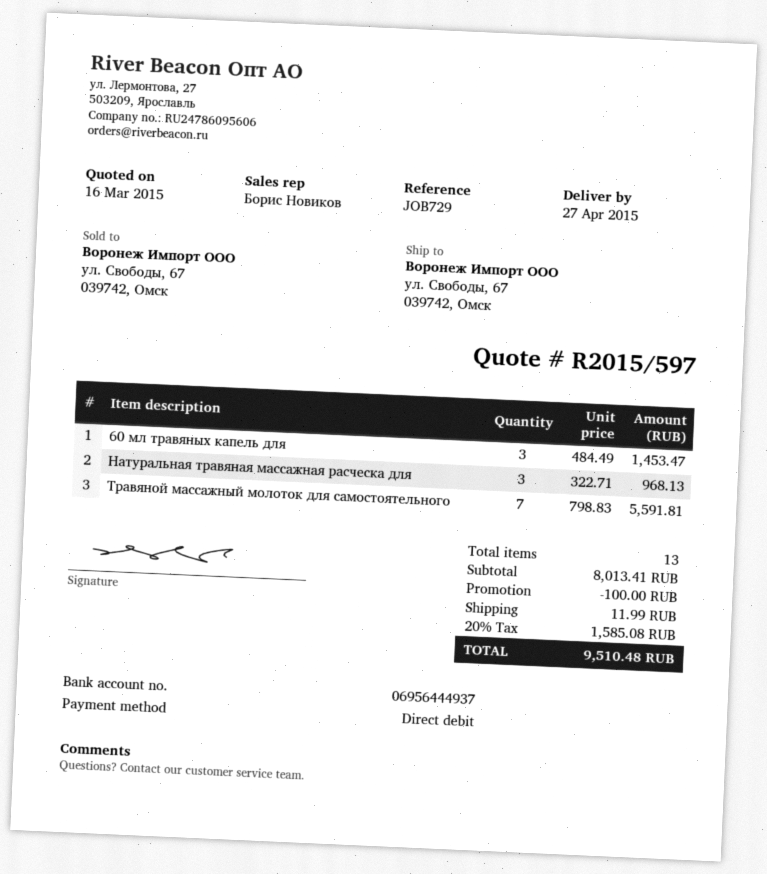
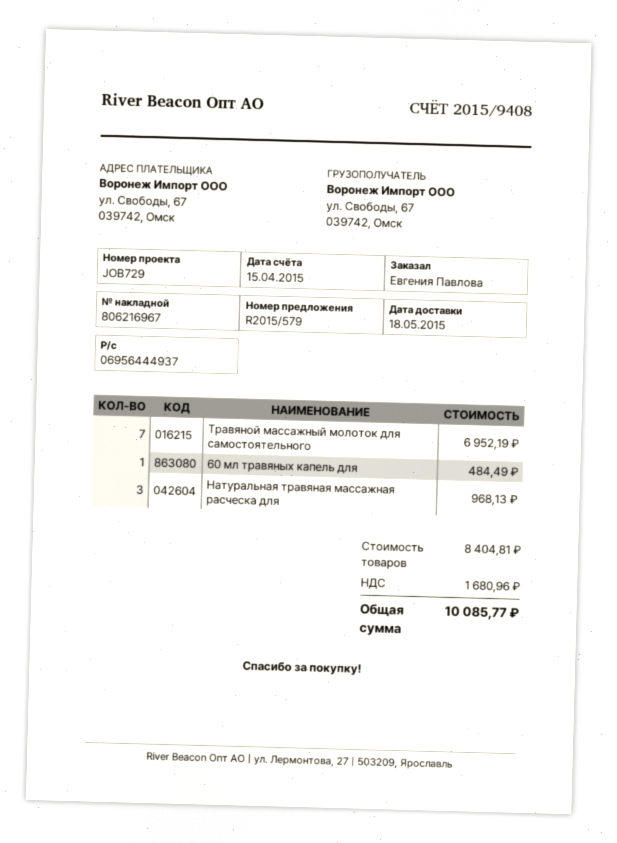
quote number: R2015/597 -> R2015/579
delivery date: 2015-04-27 -> 2015-05-18
60 мл травяных капель для: 3 for 1453.47 -> 1 for 484.49
Травяной массажный молоток для самостоятельного: 7 for 5591.81 -> 7 for 6952.19
subtotal: 8013.41 -> 8404.81
discount: 100.00 -> none
shipping: 11.99 -> none
tax: 1585.08 -> 1680.96
total: 9510.48 -> 10085.77

